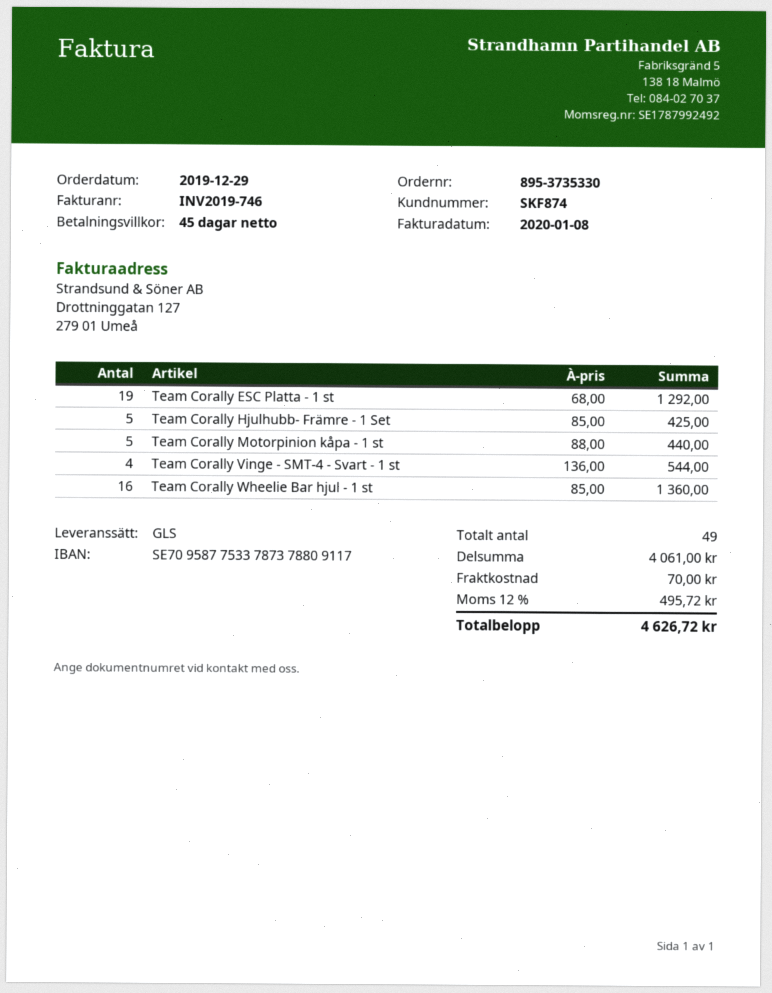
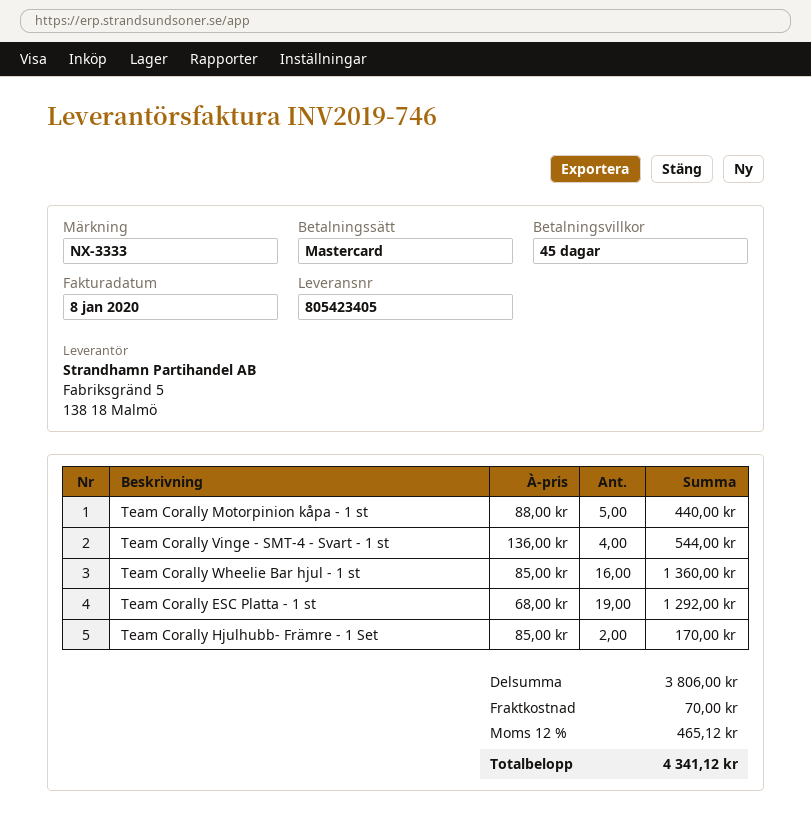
Team Corally Hjulhubb- Främre - 1 Set: 5 x 85.00 = 425.00 -> 2 x 85.00 = 170.00
subtotal: 4061.00 -> 3806.00
tax: 12% = 495.72 -> 12% = 465.12
total: 4626.72 -> 4341.12

